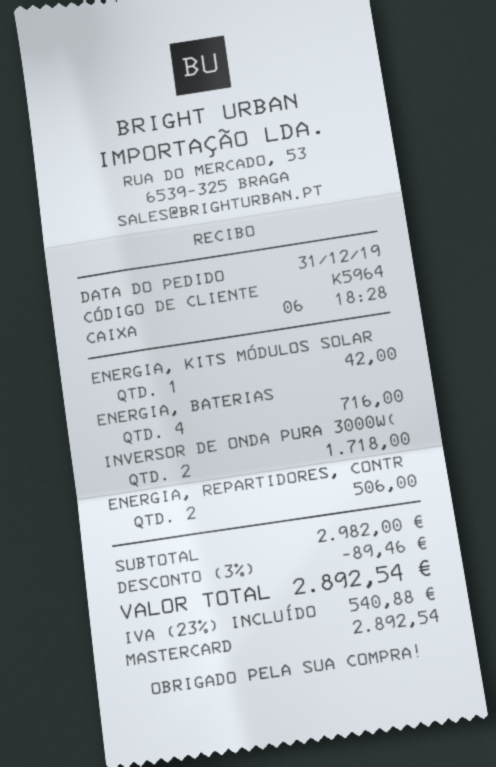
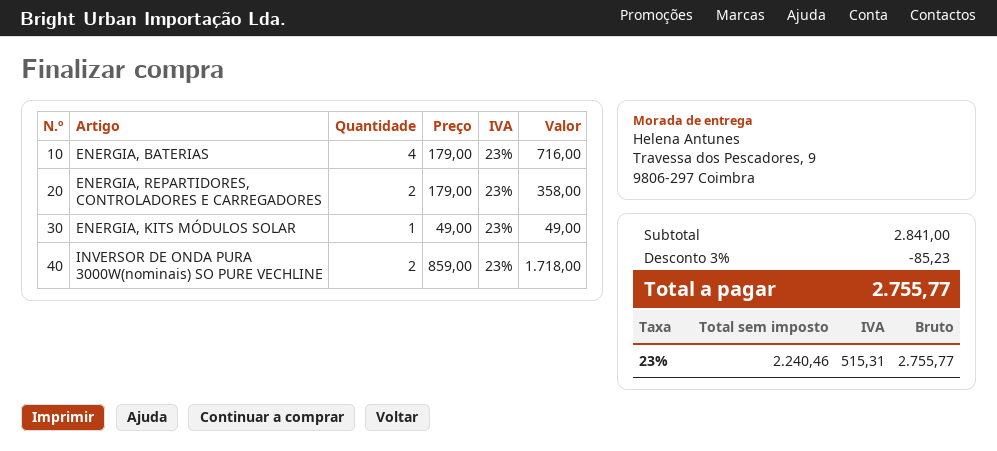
ENERGIA, KITS MÓDULOS SOLAR: 1 for 42.00 -> 1 for 49.00
ENERGIA, REPARTIDORES, CONTR: 2 for 506.00 -> 2 for 358.00
subtotal: 2982.00 -> 2841.00
discount: 3% = 89.46 -> 3% = 85.23
tax: 23% = 540.88 -> 23% = 515.31
total: 2892.54 -> 2755.77

